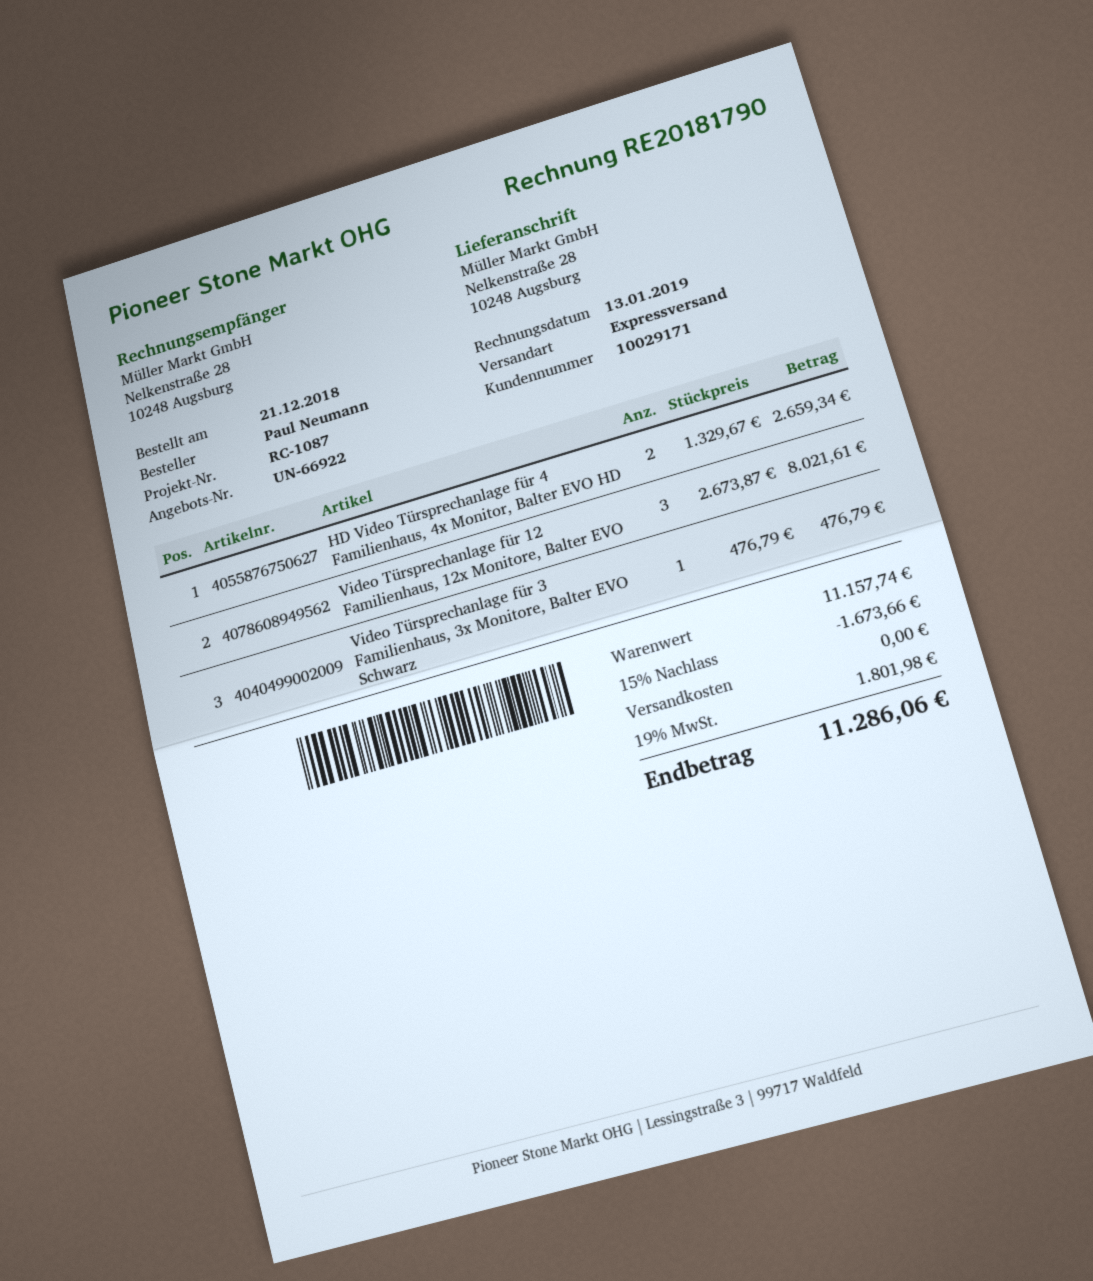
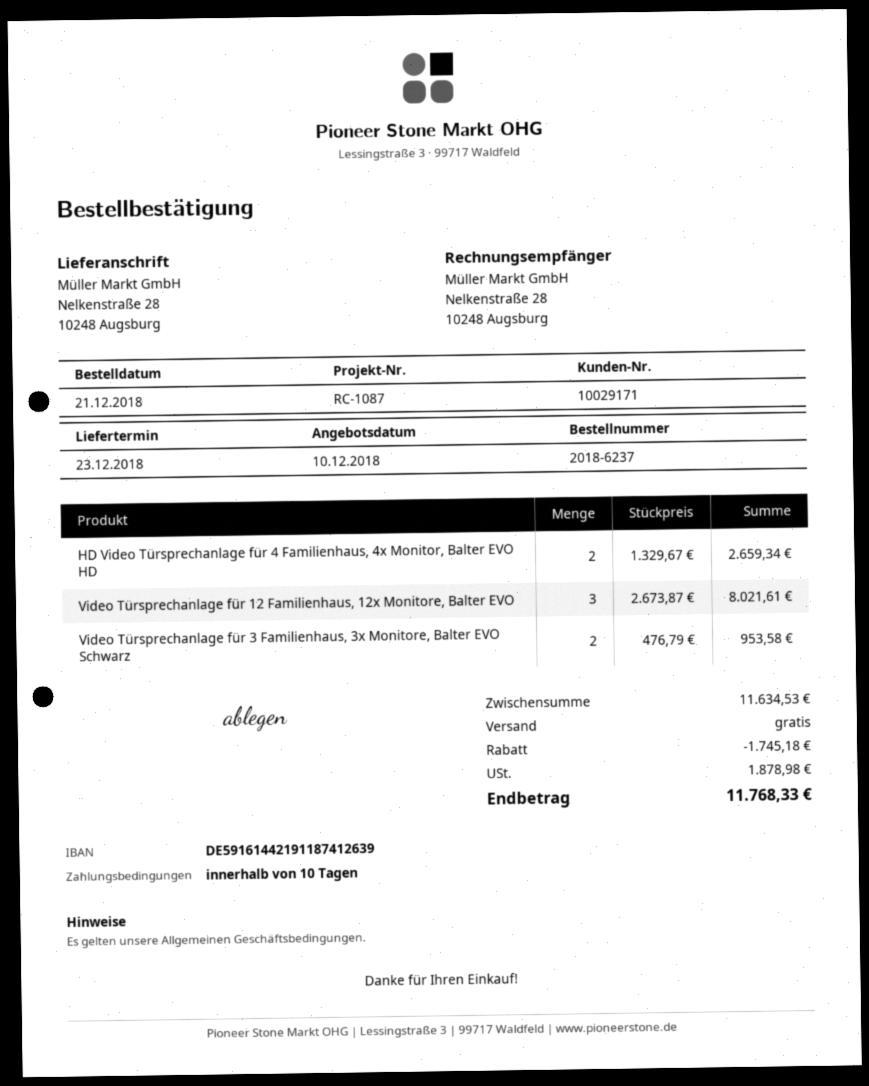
Video Türsprechanlage für 3 Familienhaus, 3x Monitore, Balter EVO Schwarz: 1 x 476.79 = 476.79 -> 2 x 476.79 = 953.58
subtotal: 11157.74 -> 11634.53
discount: 1673.66 -> 1745.18
tax: 1801.98 -> 1878.98
total: 11286.06 -> 11768.33

